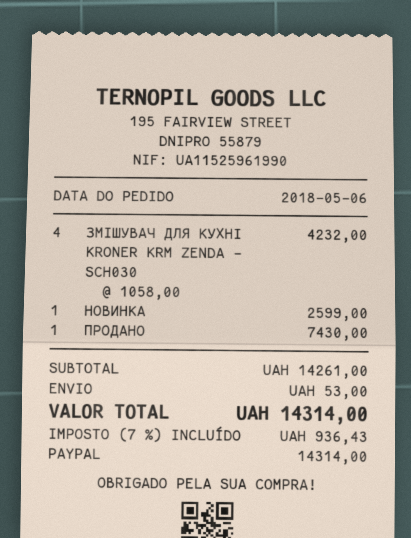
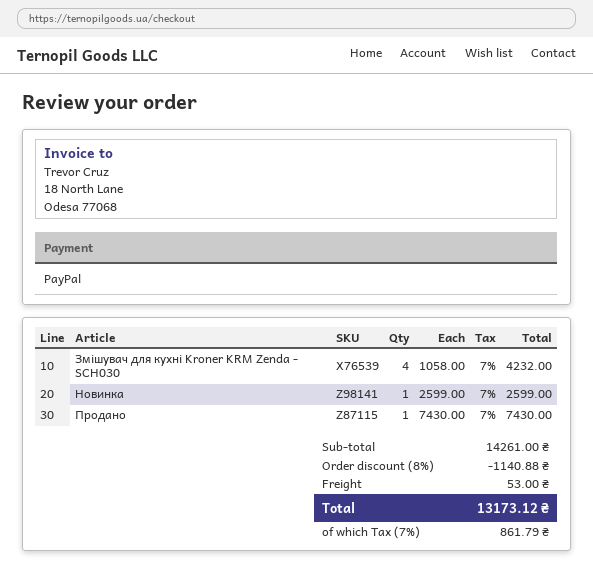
discount: none -> 8% = 1140.88
tax: 7% = 936.43 -> 7% = 861.79
total: 14314.00 -> 13173.12

